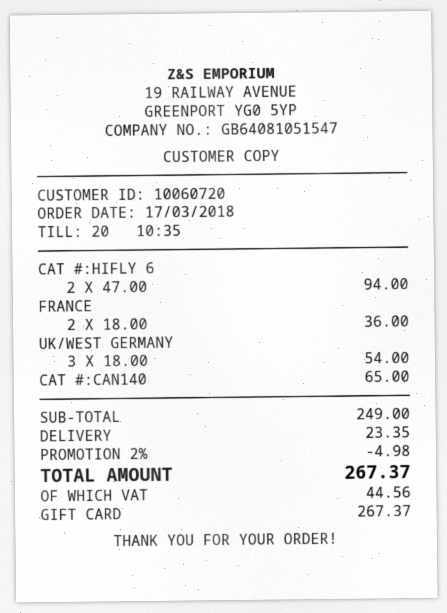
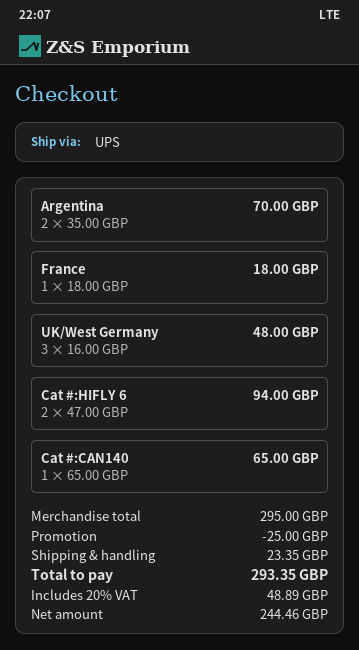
FRANCE: 2 x 18.00 = 36.00 -> 1 x 18.00 = 18.00
UK/WEST GERMANY: 3 x 18.00 = 54.00 -> 3 x 16.00 = 48.00
Argentina: none -> 2 x 35.00 = 70.00
subtotal: 249.00 -> 295.00
discount: 4.98 -> 25.00
tax: 44.56 -> 48.89
total: 267.37 -> 293.35

